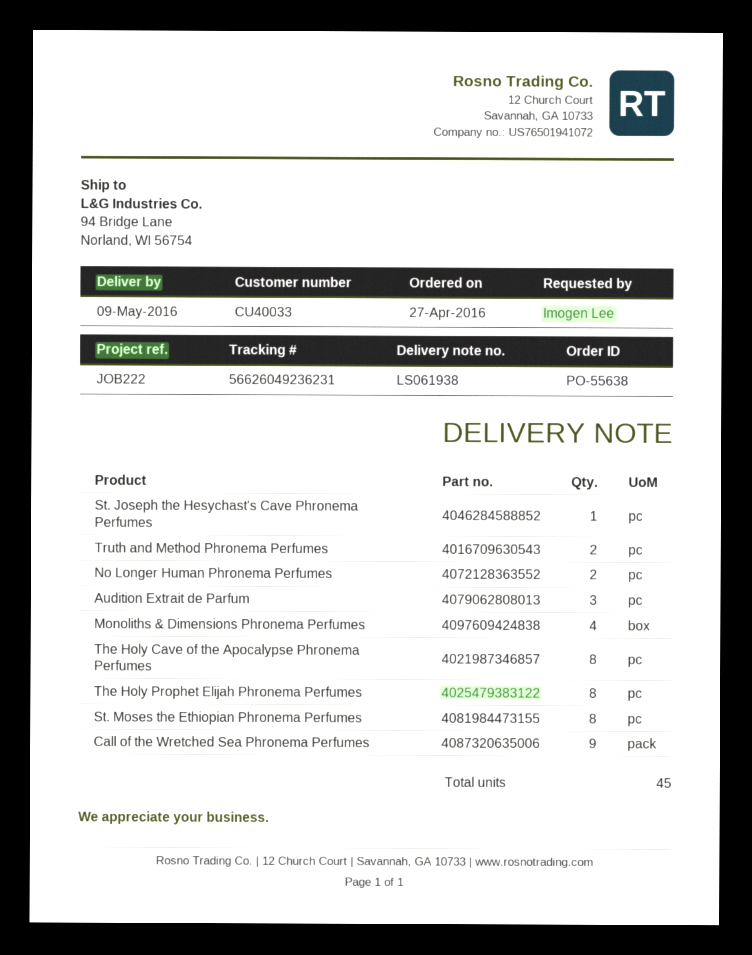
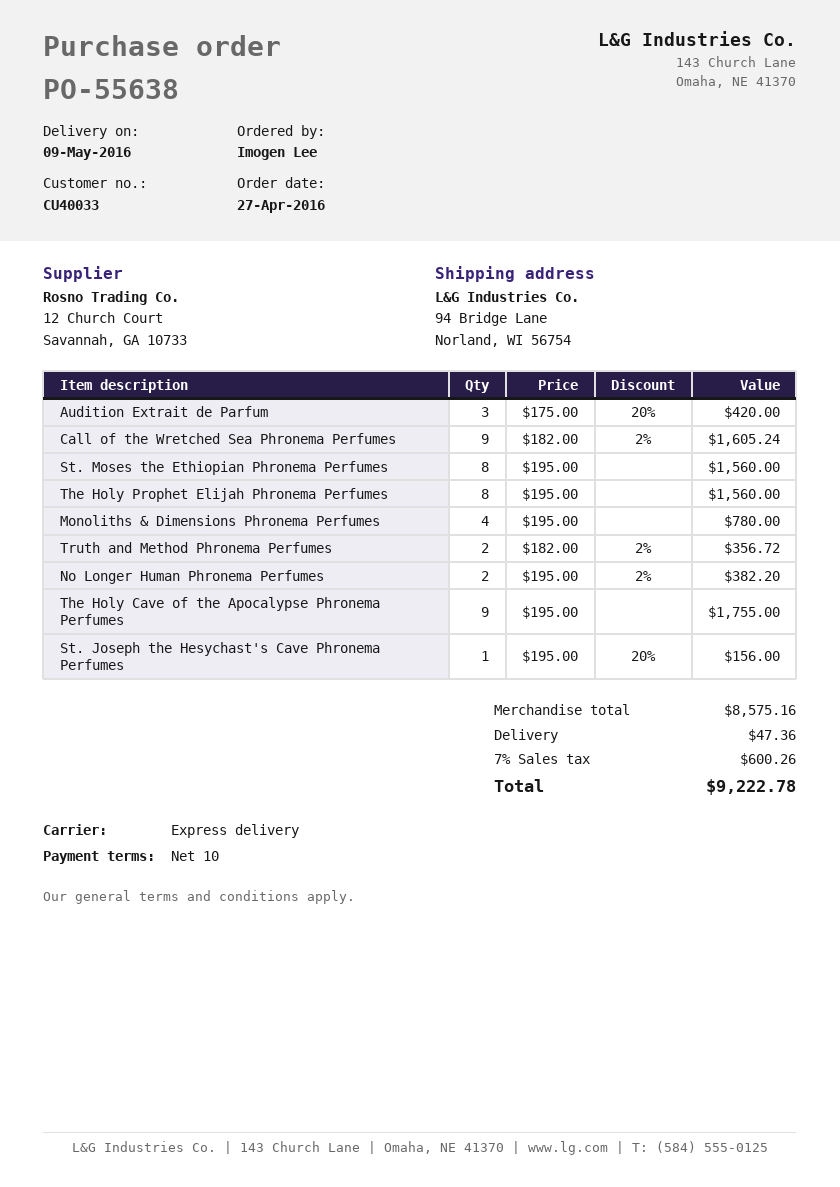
The Holy Cave of the Apocalypse Phronema Perfumes: 8 -> 9

